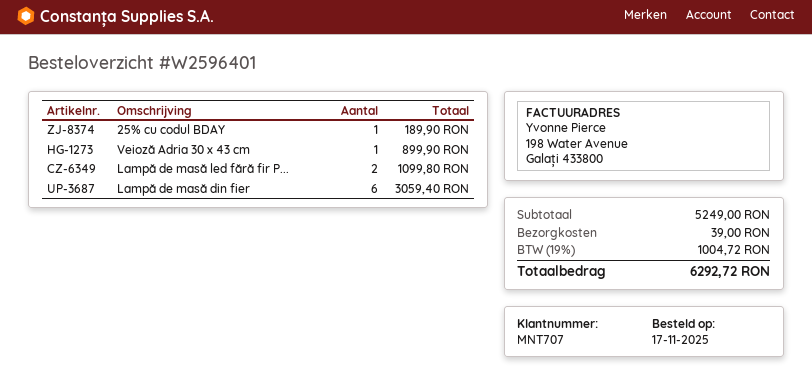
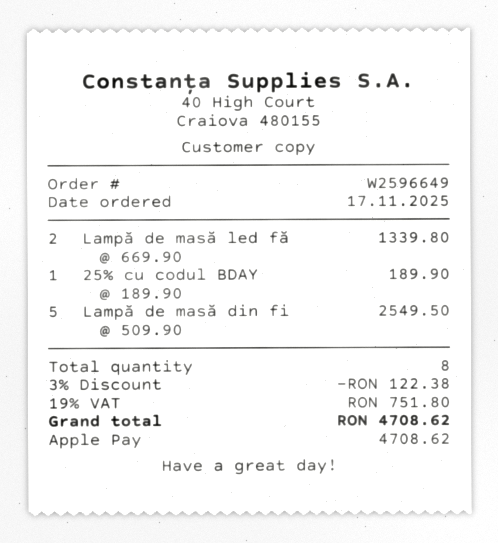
order number: W2596401 -> W2596649
Veioză Adria 30 x 43 cm: 1 for 899.90 -> none
Lampă de masă led fără fir P...: 2 for 1099.80 -> 2 for 1339.80
Lampă de masă din fier: 6 for 3059.40 -> 5 for 2549.50
discount: none -> 3% = 122.38
shipping: 39.00 -> none
tax: 19% = 1004.72 -> 19% = 751.80
total: 6292.72 -> 4708.62

